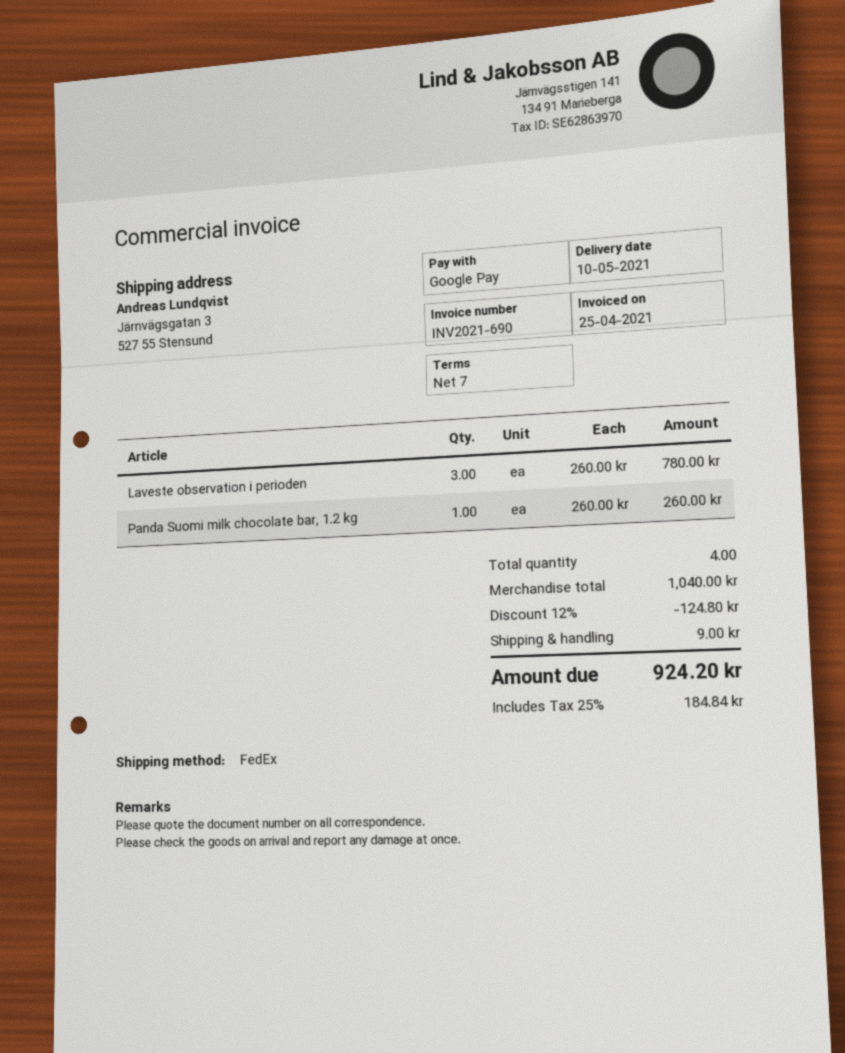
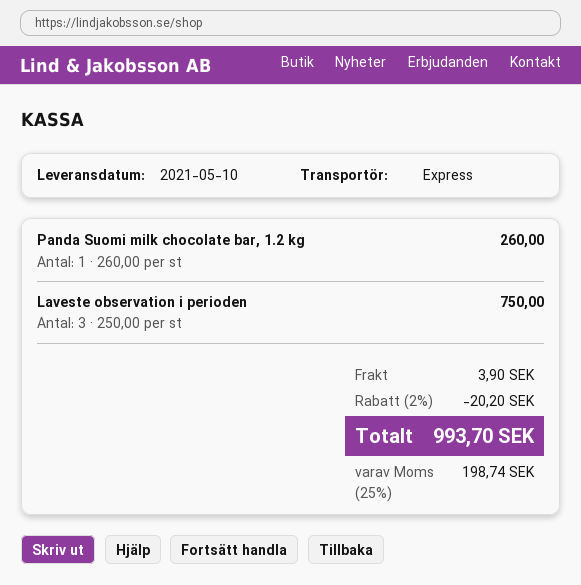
shipping method: FedEx -> express
Laveste observation i perioden: 3 x 260.00 = 780.00 -> 3 x 250.00 = 750.00
discount: 12% = 124.80 -> 2% = 20.20
shipping: 9.00 -> 3.90
tax: 25% = 184.84 -> 25% = 198.74
total: 924.20 -> 993.70

